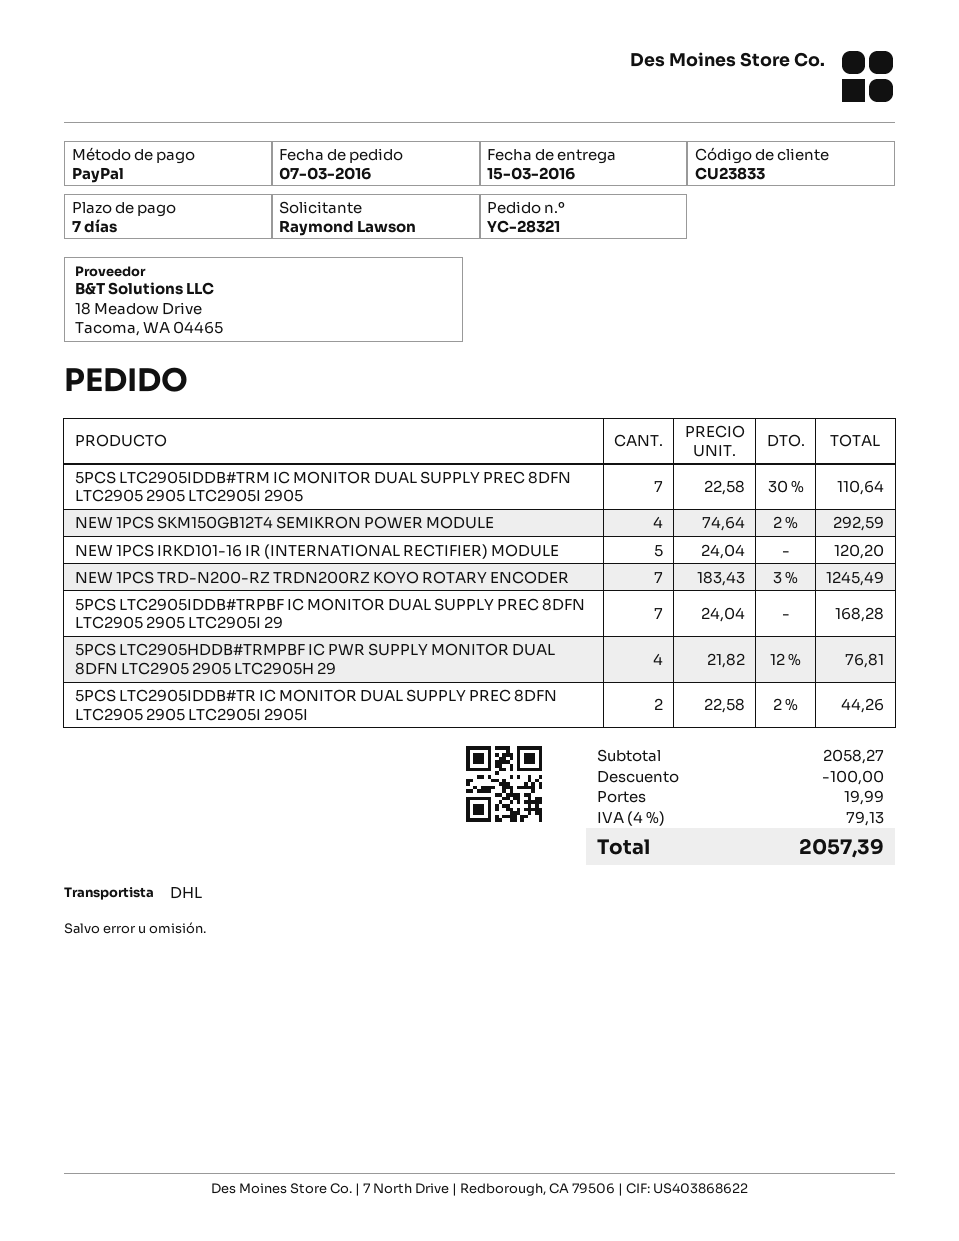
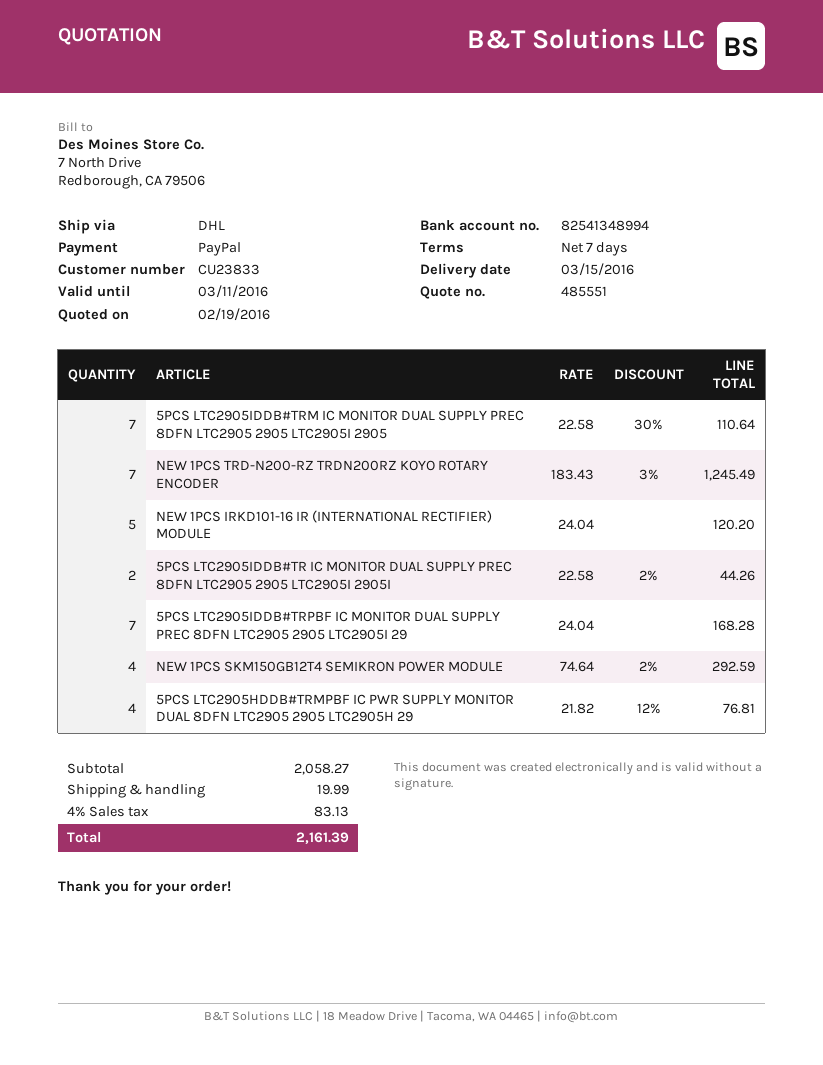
discount: 100.00 -> none
tax: 4% = 79.13 -> 4% = 83.13
total: 2057.39 -> 2161.39

